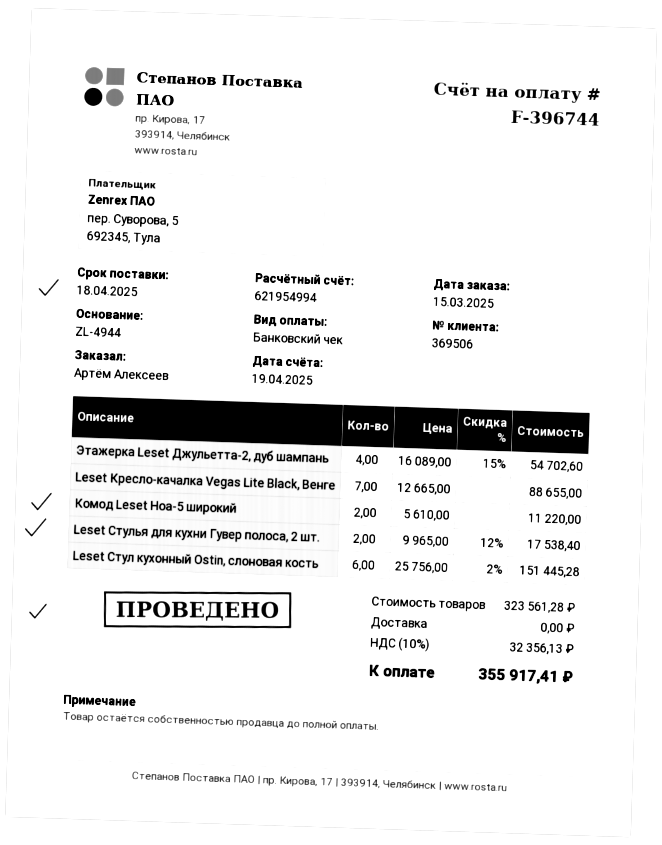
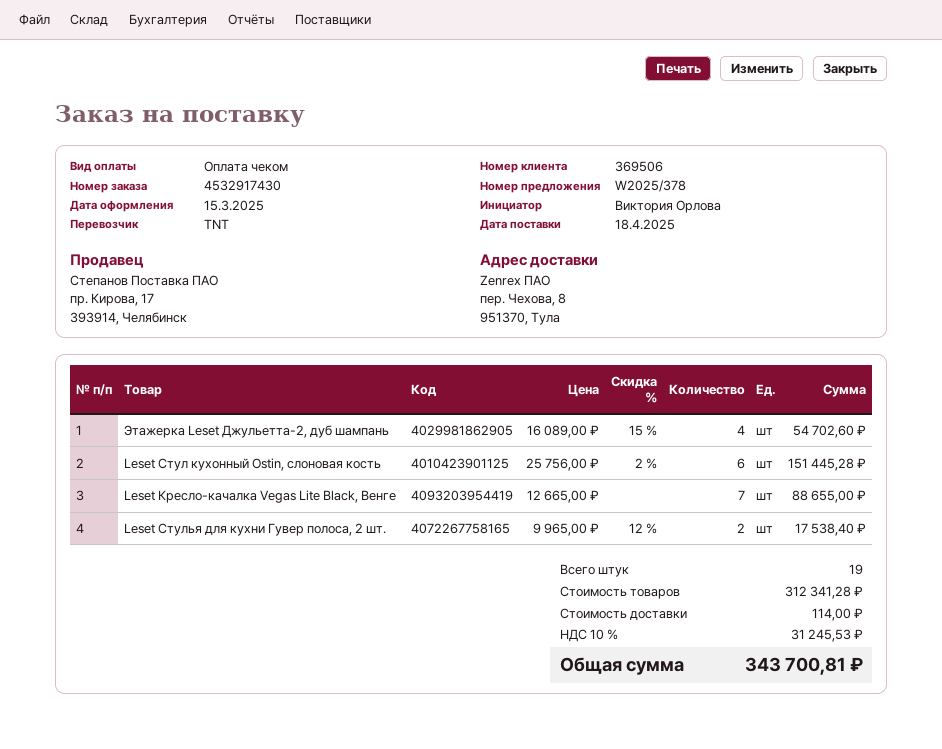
ordered by: Артём Алексеев -> Виктория Орлова
Комод Leset Ноа-5 широкий: 2 x 5610.00 = 11220.00 -> none
subtotal: 323561.28 -> 312341.28
shipping: 0.00 -> 114.00
tax: 10% = 32356.13 -> 10% = 31245.53
total: 355917.41 -> 343700.81

